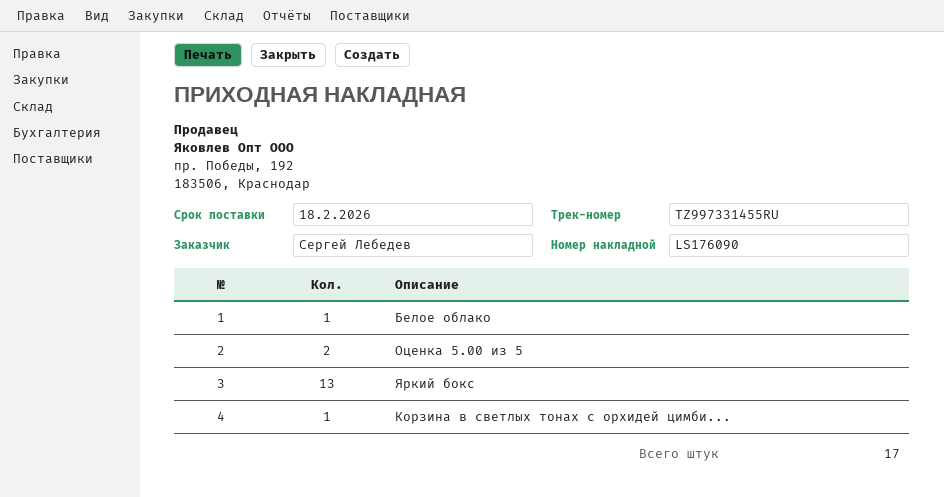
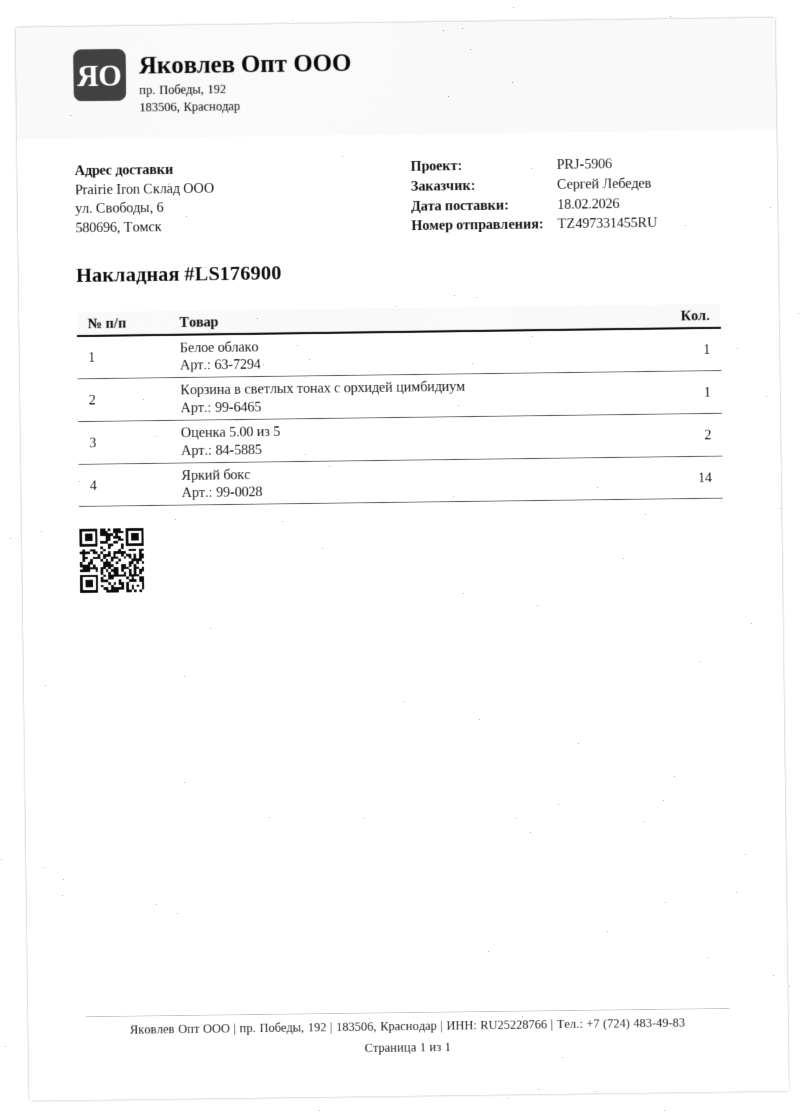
delivery note number: LS176090 -> LS176900
tracking number: TZ997331455RU -> TZ497331455RU
Яркий бокс: 13 -> 14

